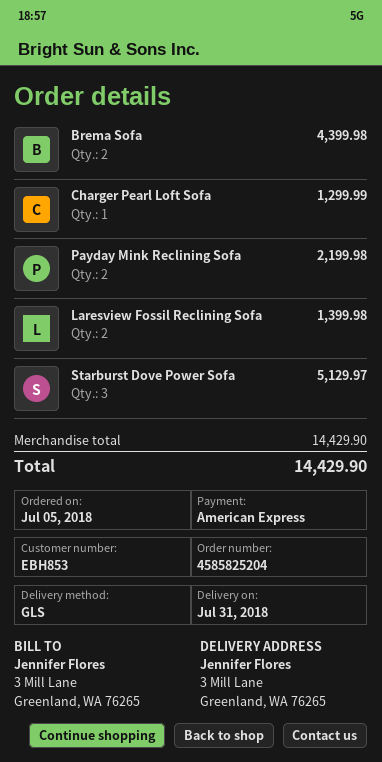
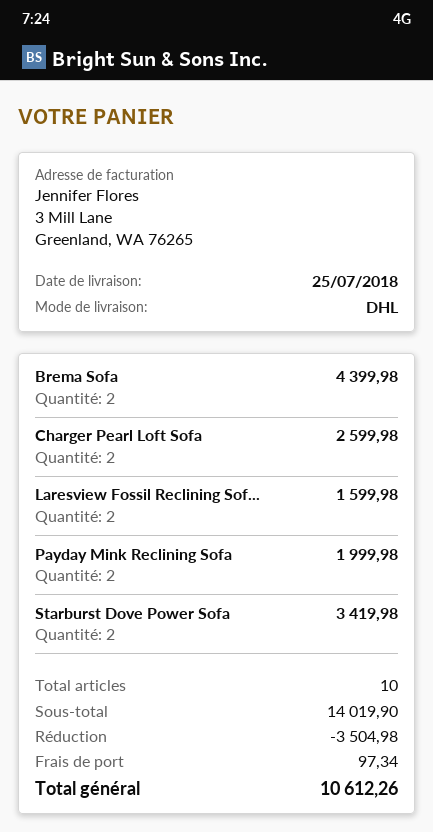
delivery date: 2018-07-31 -> 2018-07-25
shipping method: GLS -> DHL
Charger Pearl Loft Sofa: 1 for 1299.99 -> 2 for 2599.98
Payday Mink Reclining Sofa: 2 for 2199.98 -> 2 for 1999.98
Laresview Fossil Reclining Sofa: 2 for 1399.98 -> 2 for 1599.98
Starburst Dove Power Sofa: 3 for 5129.97 -> 2 for 3419.98
subtotal: 14429.90 -> 14019.90
discount: none -> 3504.98
shipping: none -> 97.34
total: 14429.90 -> 10612.26

